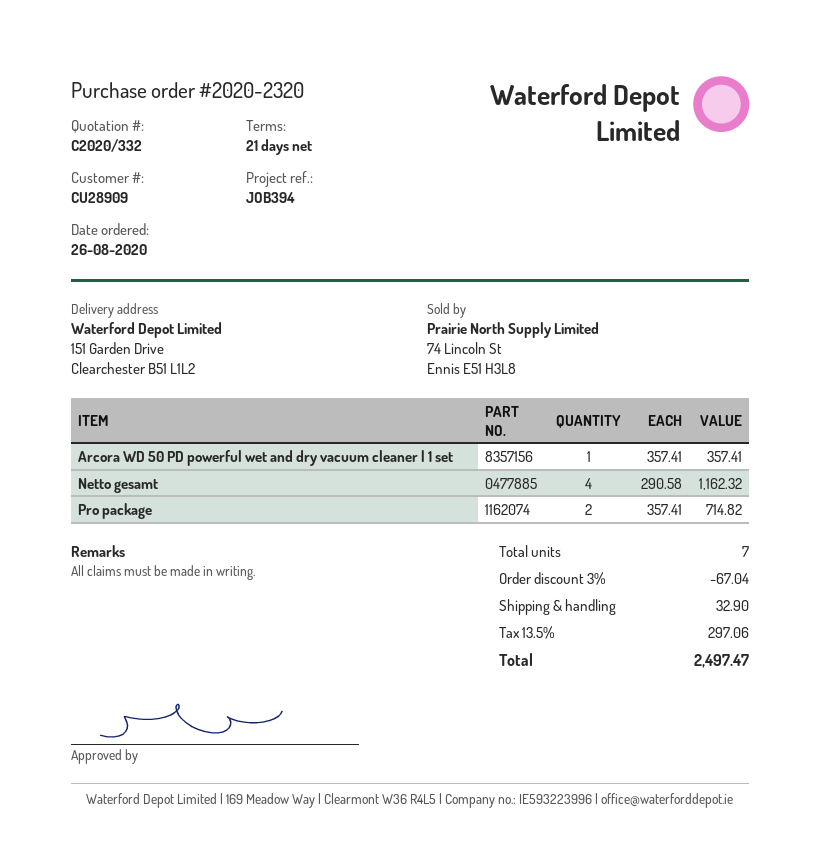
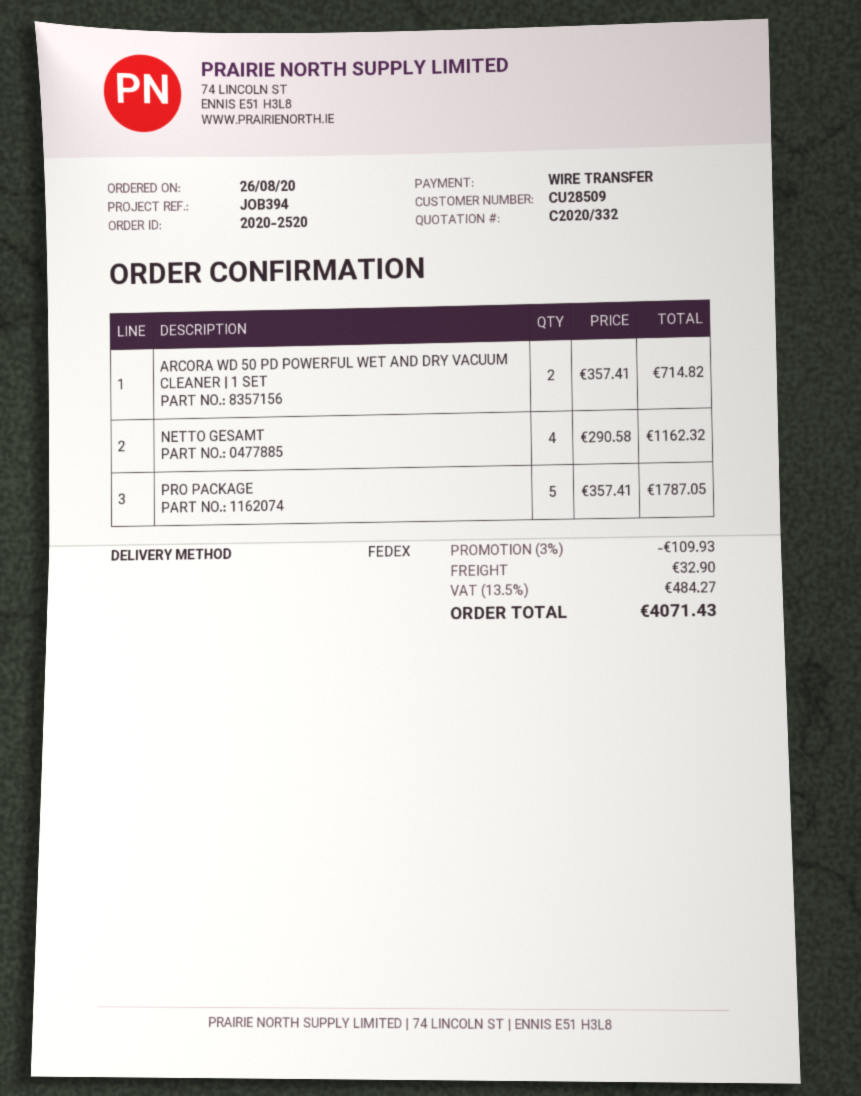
order number: 2020-2320 -> 2020-2520
customer number: CU28909 -> CU28509
Arcora WD 50 PD powerful wet and dry vacuum cleaner | 1 set: 1 x 357.41 = 357.41 -> 2 x 357.41 = 714.82
Pro package: 2 x 357.41 = 714.82 -> 5 x 357.41 = 1787.05
discount: 3% = 67.04 -> 3% = 109.93
tax: 13.5% = 297.06 -> 13.5% = 484.27
total: 2497.47 -> 4071.43

